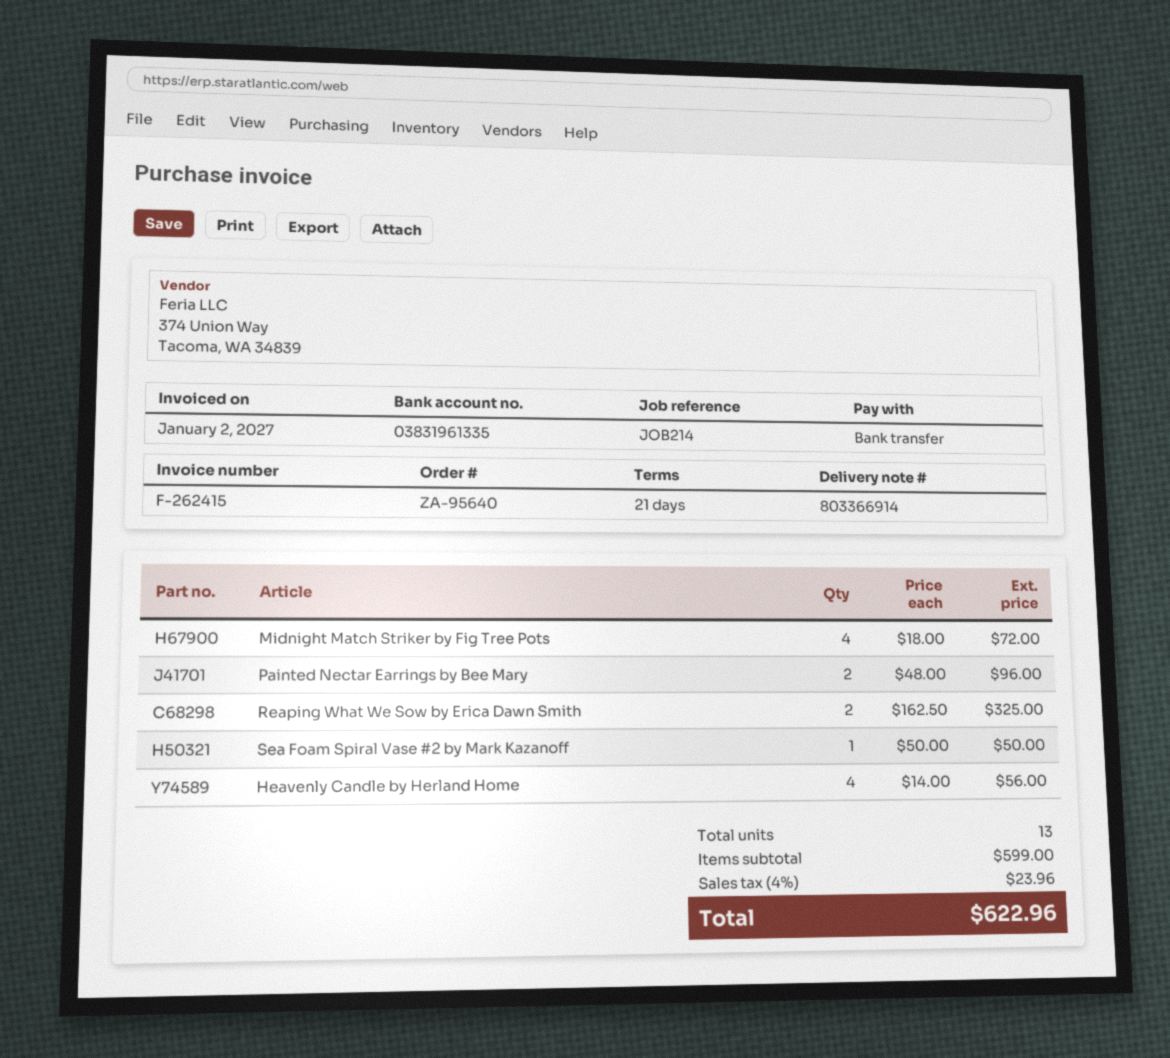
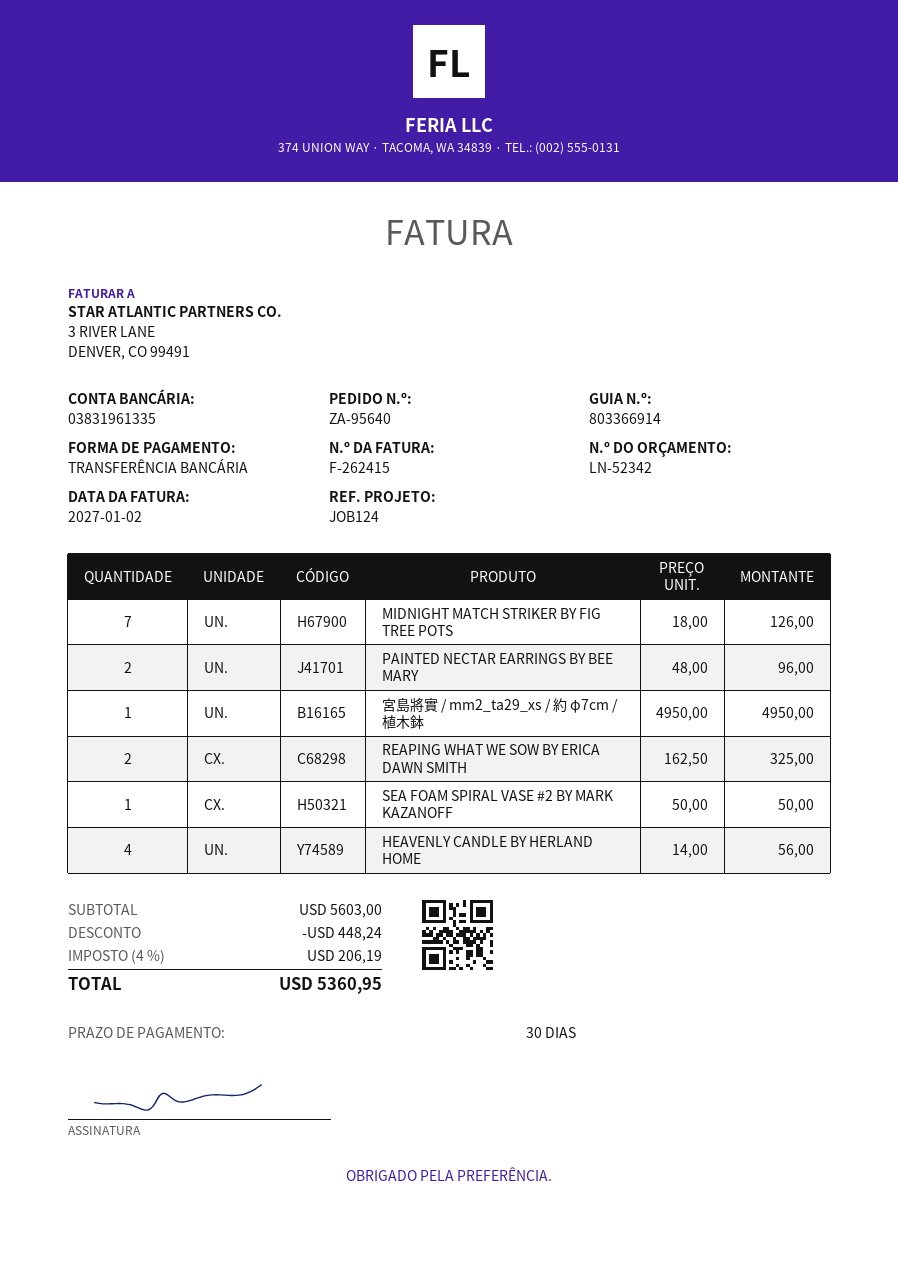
payment terms: 21 days -> 30 days
reference: JOB214 -> JOB124
Midnight Match Striker by Fig Tree Pots: 4 x 18.00 = 72.00 -> 7 x 18.00 = 126.00
宮島將實 / mm2_ta29_xs / 約 φ7cm / 植木鉢: none -> 1 x 4950.00 = 4950.00
subtotal: 599.00 -> 5603.00
discount: none -> 448.24
tax: 4% = 23.96 -> 4% = 206.19
total: 622.96 -> 5360.95

